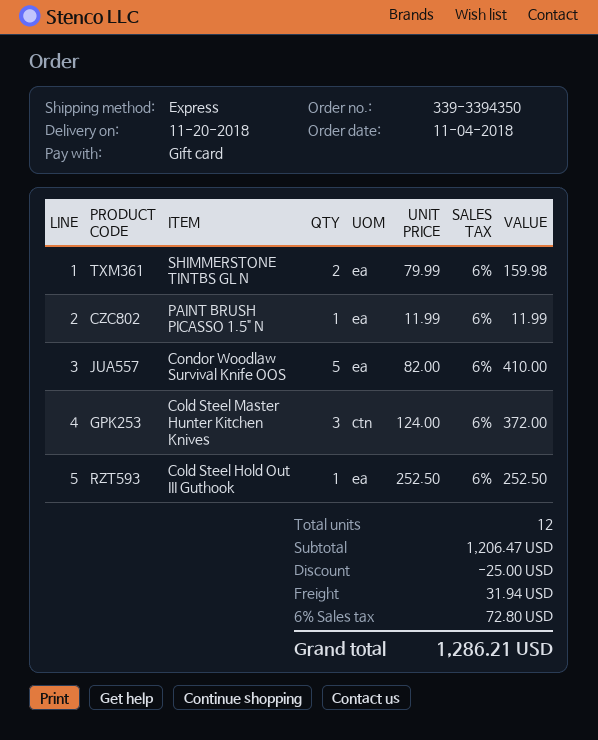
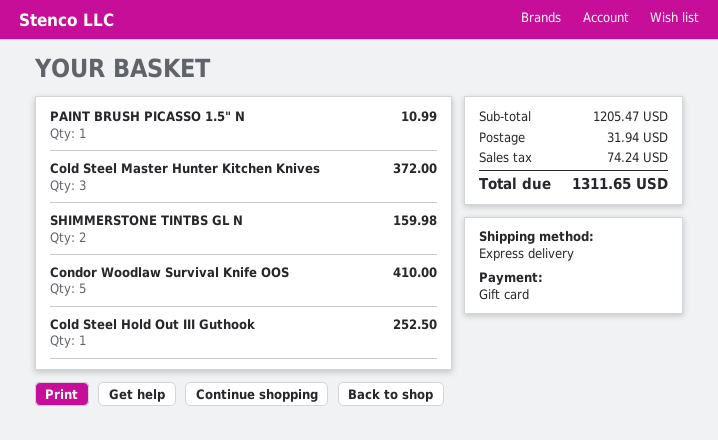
PAINT BRUSH PICASSO 1.5" N: 1 for 11.99 -> 1 for 10.99
subtotal: 1206.47 -> 1205.47
discount: 25.00 -> none
tax: 72.80 -> 74.24
total: 1286.21 -> 1311.65

